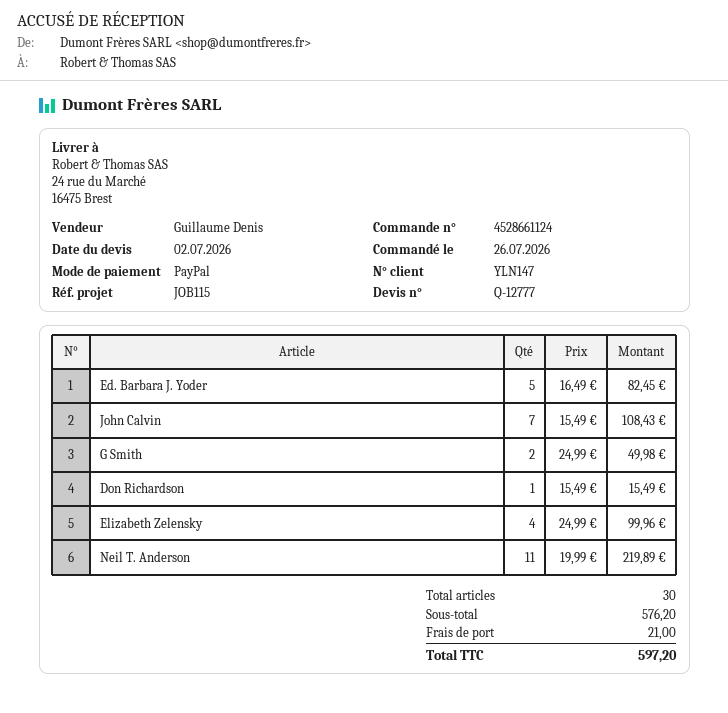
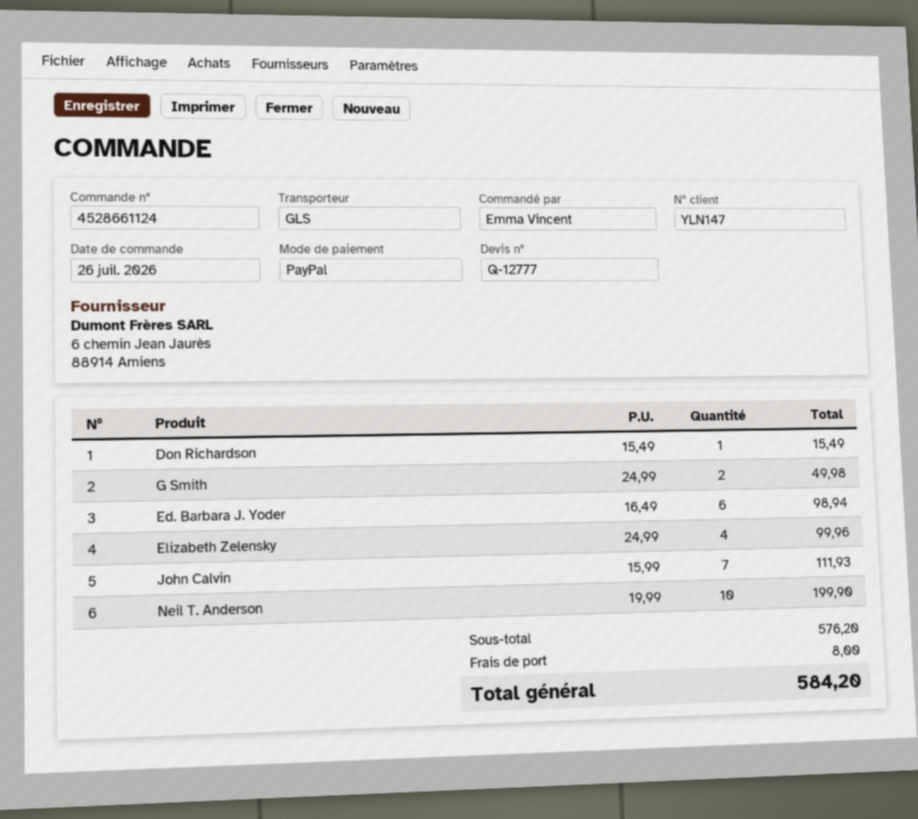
Ed. Barbara J. Yoder: 5 x 16.49 = 82.45 -> 6 x 16.49 = 98.94
John Calvin: 7 x 15.49 = 108.43 -> 7 x 15.99 = 111.93
Neil T. Anderson: 11 x 19.99 = 219.89 -> 10 x 19.99 = 199.90
shipping: 21.00 -> 8.00
total: 597.20 -> 584.20

